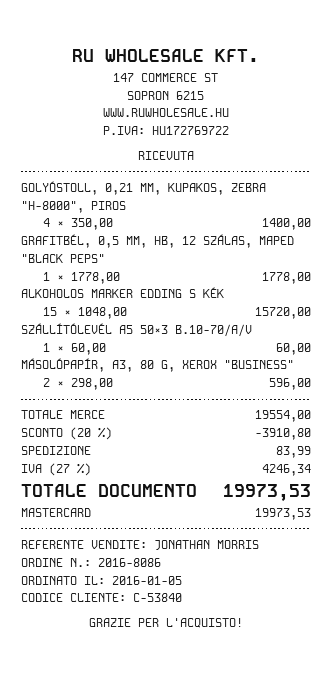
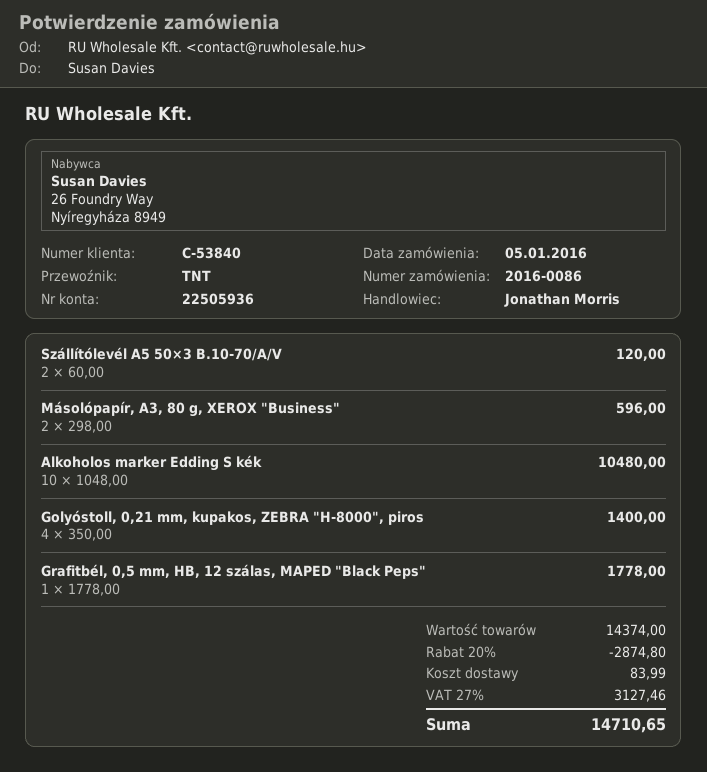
order number: 2016-8086 -> 2016-0086
ALKOHOLOS MARKER EDDING S KÉK: 15 x 1048.00 = 15720.00 -> 10 x 1048.00 = 10480.00
SZÁLLÍTÓLEVÉL A5 50×3 B.10-70/A/V: 1 x 60.00 = 60.00 -> 2 x 60.00 = 120.00
subtotal: 19554.00 -> 14374.00
discount: 20% = 3910.80 -> 20% = 2874.80
tax: 27% = 4246.34 -> 27% = 3127.46
total: 19973.53 -> 14710.65

